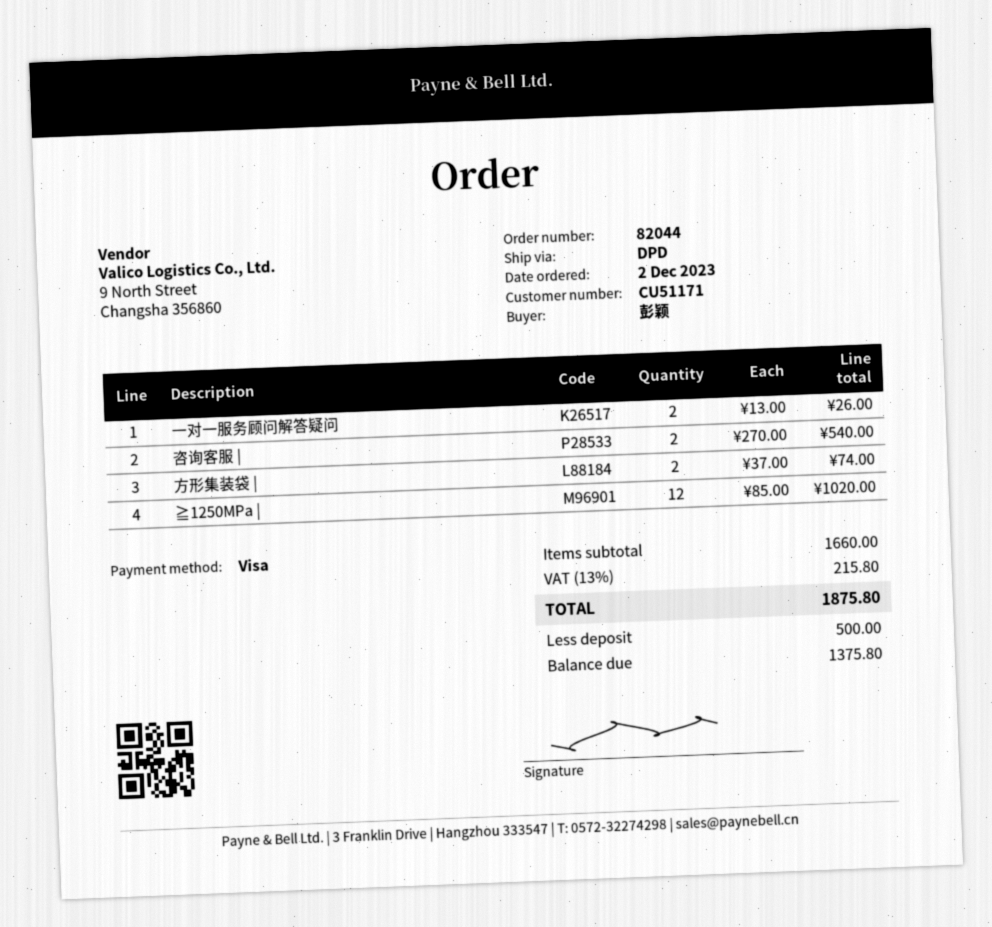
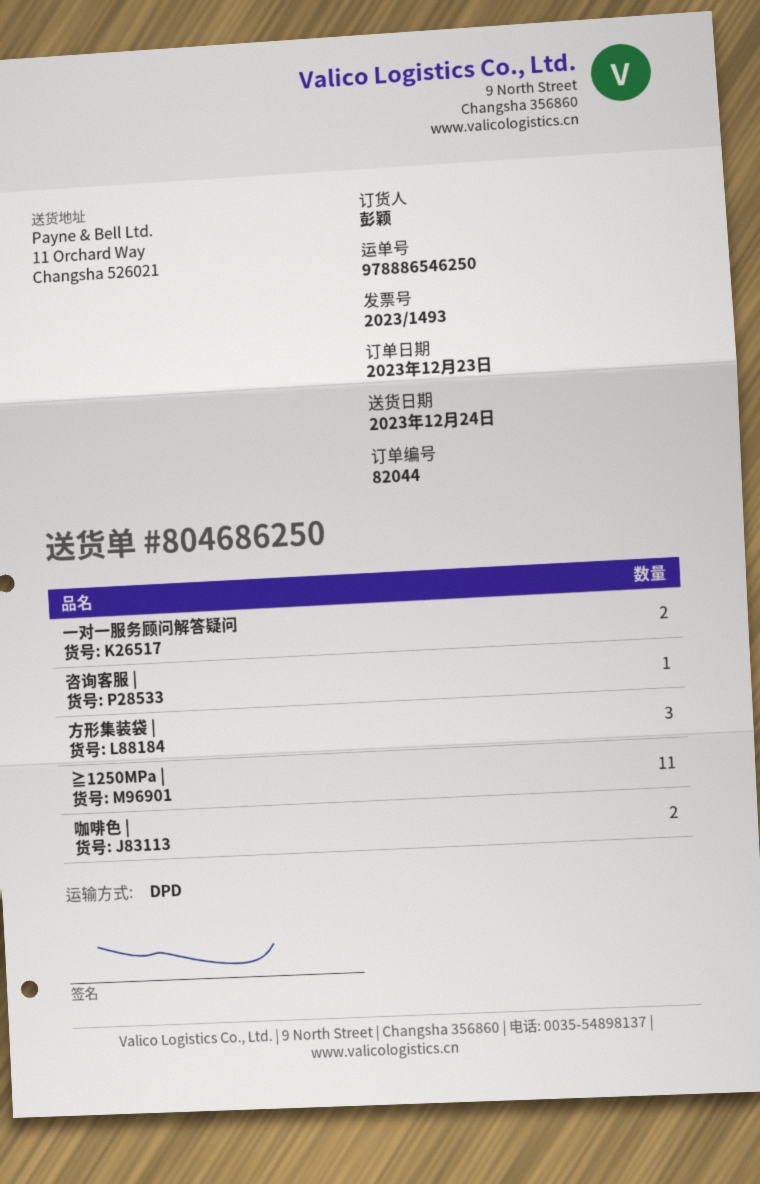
order date: 2023-12-02 -> 2023-12-23
咨询客服 |: 2 -> 1
方形集装袋 |: 2 -> 3
≧1250MPa |: 12 -> 11
咖啡色 |: none -> 2

